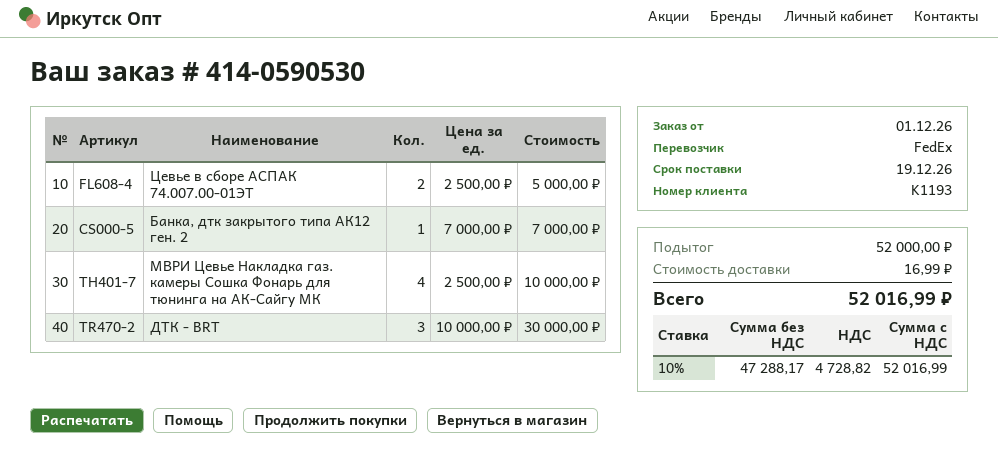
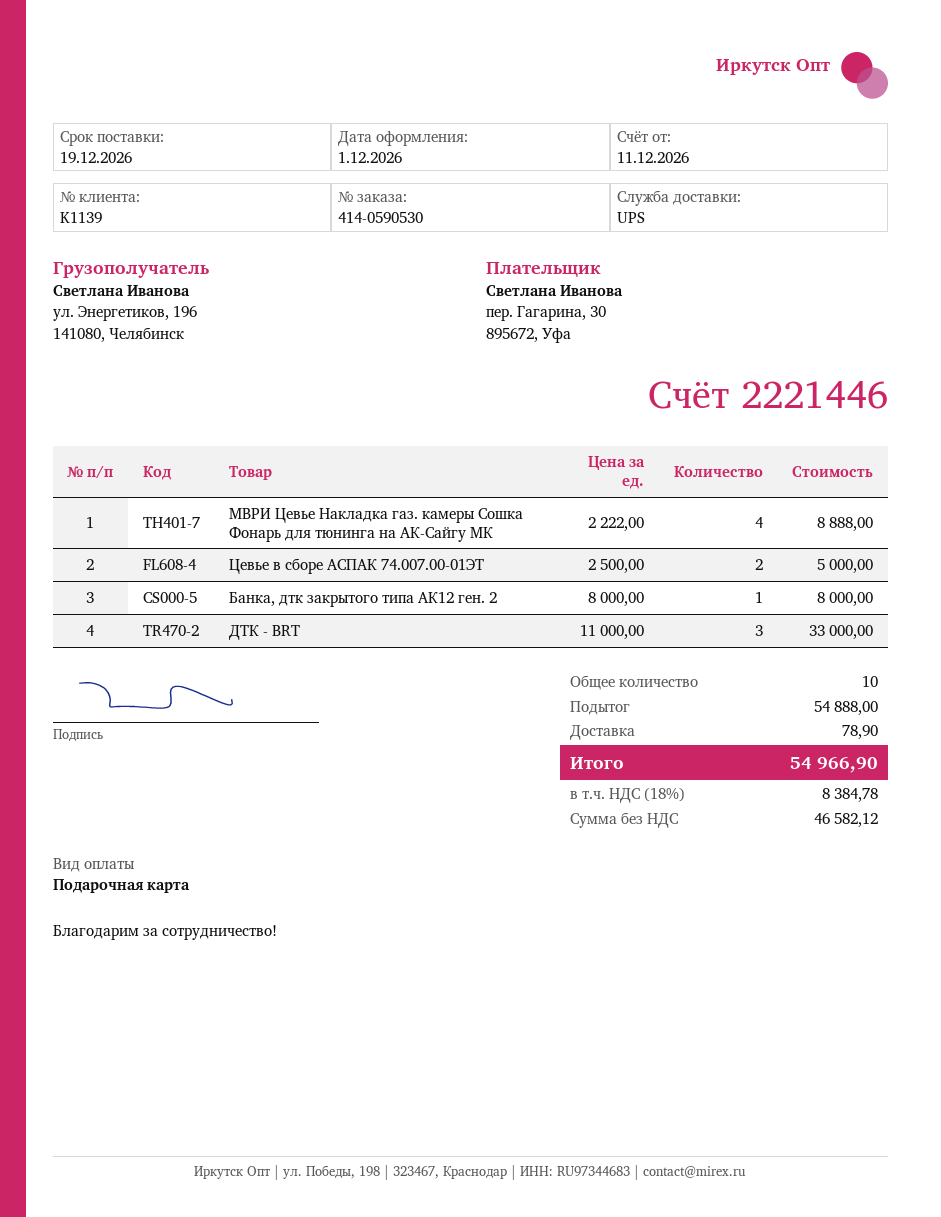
customer number: K1193 -> K1139
shipping method: FedEx -> UPS
Банка, дтк закрытого типа АК12 ген. 2: 1 x 7000.00 = 7000.00 -> 1 x 8000.00 = 8000.00
МВРИ Цевье Накладка газ. камеры Сошка Фонарь для тюнинга на АК-Сайгу МК: 4 x 2500.00 = 10000.00 -> 4 x 2222.00 = 8888.00
ДТК - BRT: 3 x 10000.00 = 30000.00 -> 3 x 11000.00 = 33000.00
subtotal: 52000.00 -> 54888.00
shipping: 16.99 -> 78.90
net: 47288.17 -> 46582.12
tax: 10% = 4728.82 -> 18% = 8384.78
total: 52016.99 -> 54966.90

